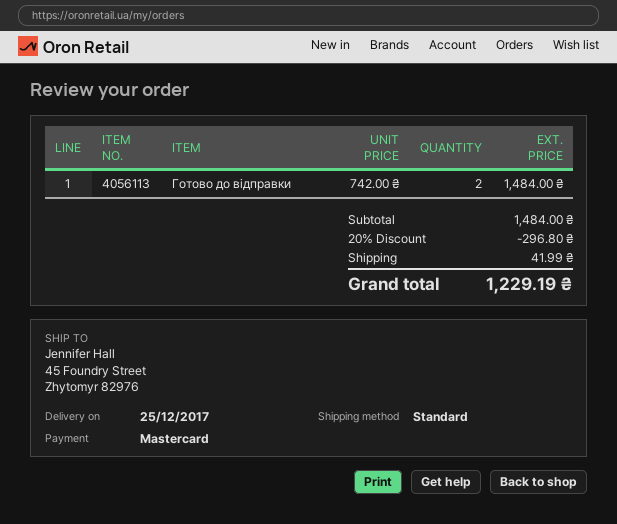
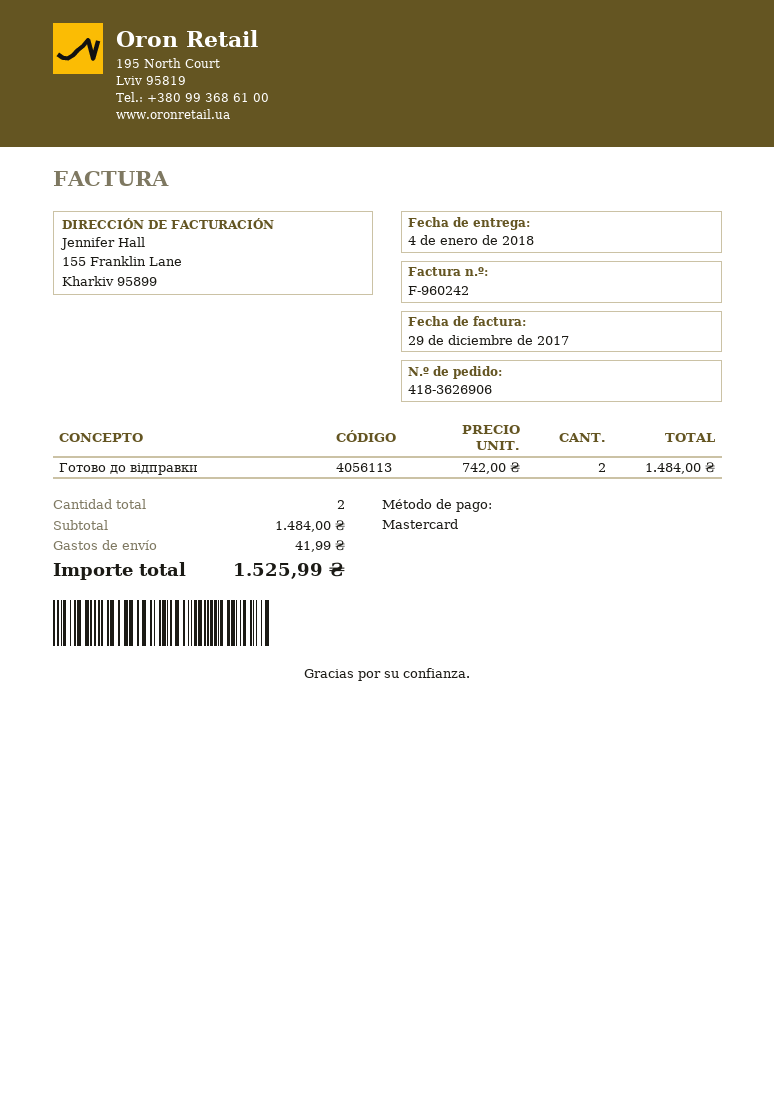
delivery date: 2017-12-25 -> 2018-01-04
discount: 20% = 296.80 -> none
total: 1229.19 -> 1525.99

